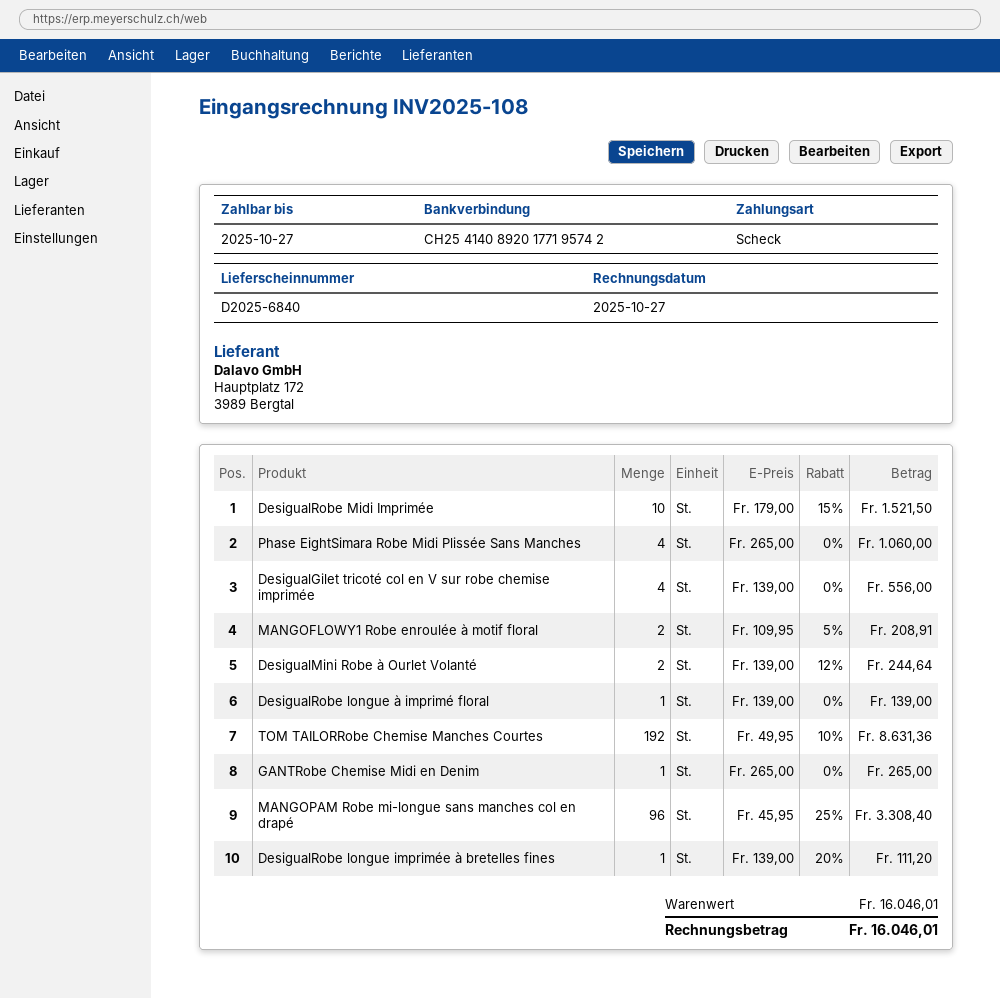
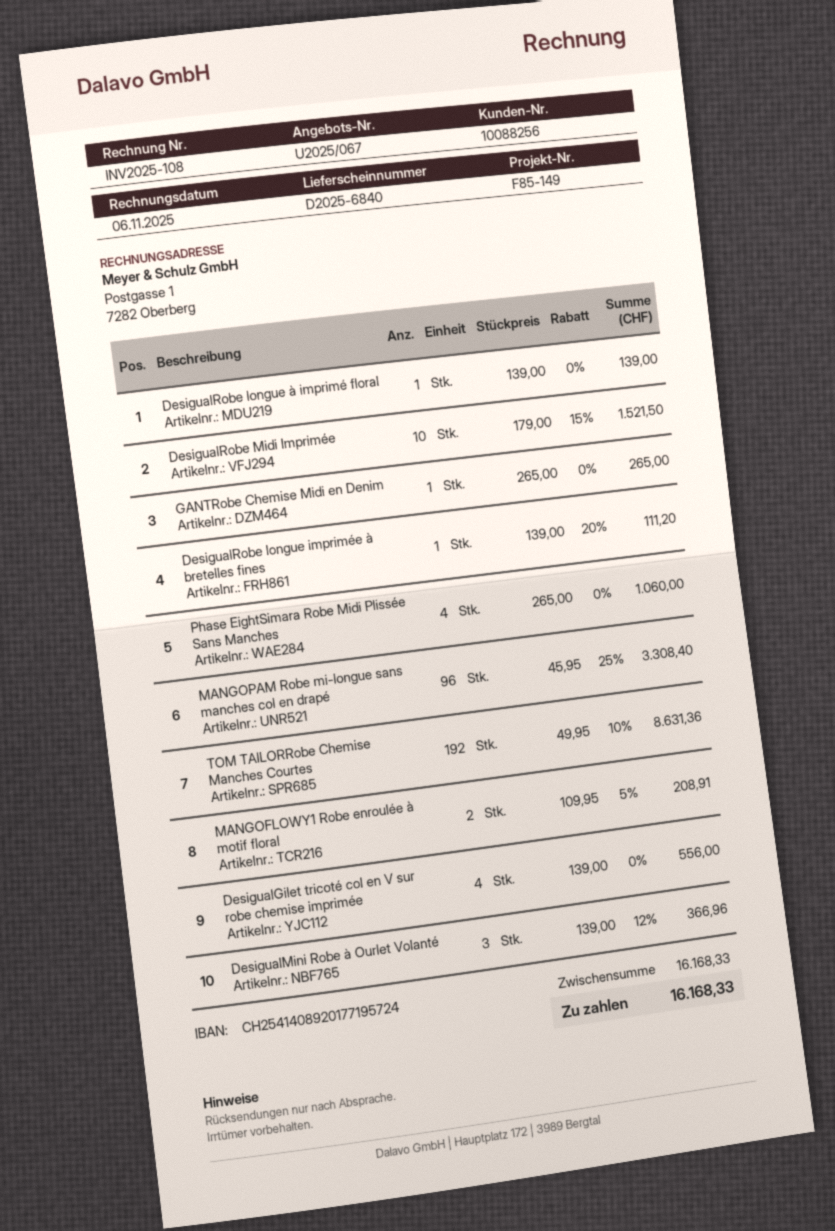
invoice date: 2025-10-27 -> 2025-11-06
bank account: CH2541408920177195742 -> CH2541408920177195724
DesigualMini Robe à Ourlet Volanté: 2 x 139.00 - 12% = 244.64 -> 3 x 139.00 - 12% = 366.96
subtotal: 16046.01 -> 16168.33
total: 16046.01 -> 16168.33

